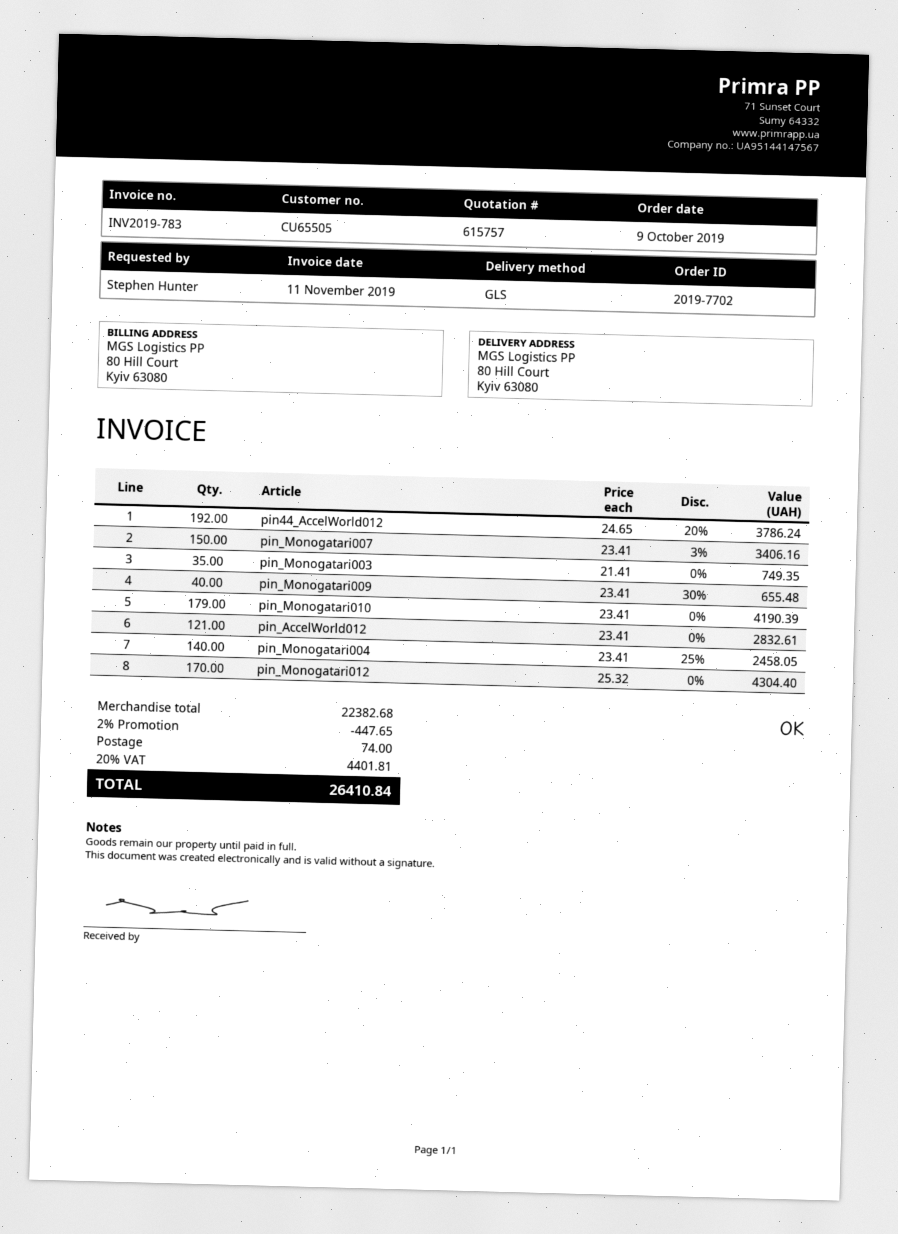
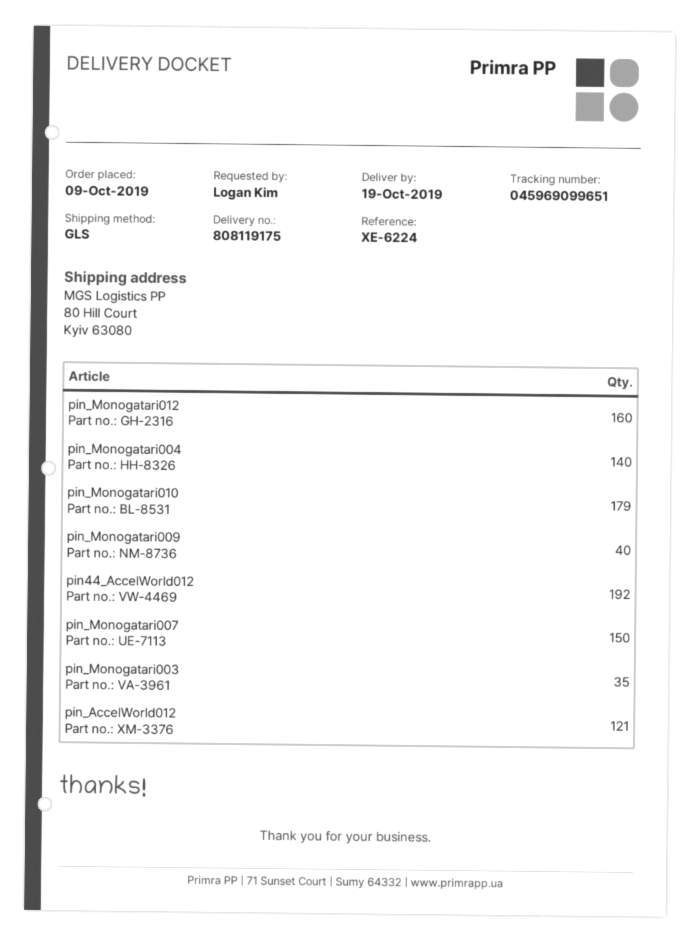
ordered by: Stephen Hunter -> Logan Kim
pin_Мonogatari012: 170 -> 160

